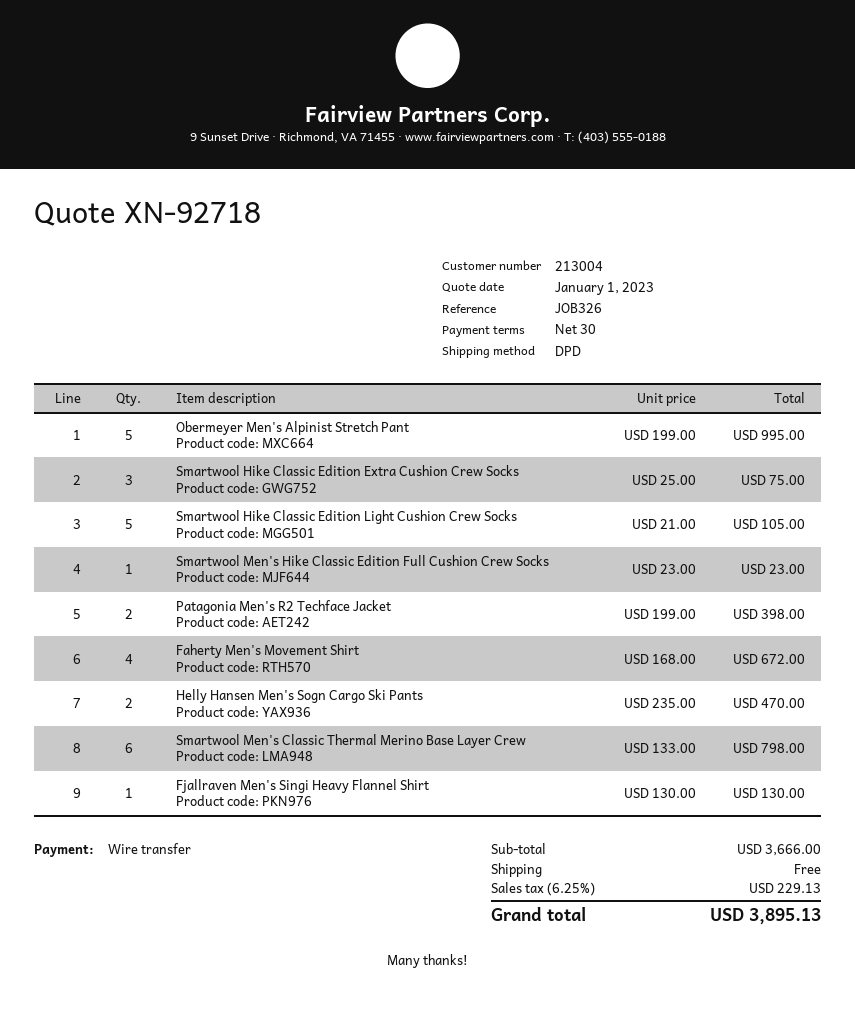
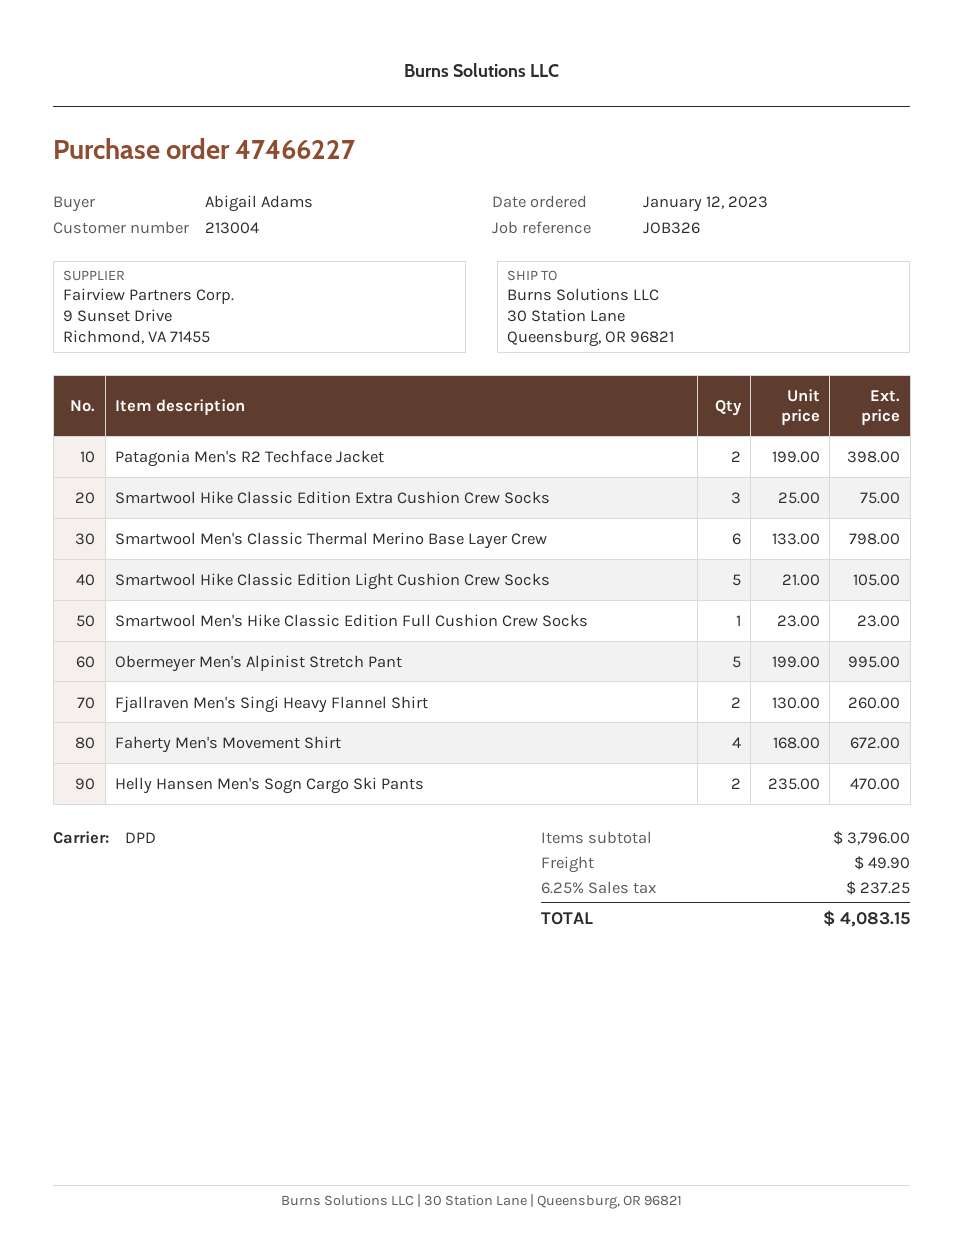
Fjallraven Men's Singi Heavy Flannel Shirt: 1 x 130.00 = 130.00 -> 2 x 130.00 = 260.00
subtotal: 3666.00 -> 3796.00
shipping: 0.00 -> 49.90
tax: 6.25% = 229.13 -> 6.25% = 237.25
total: 3895.13 -> 4083.15

